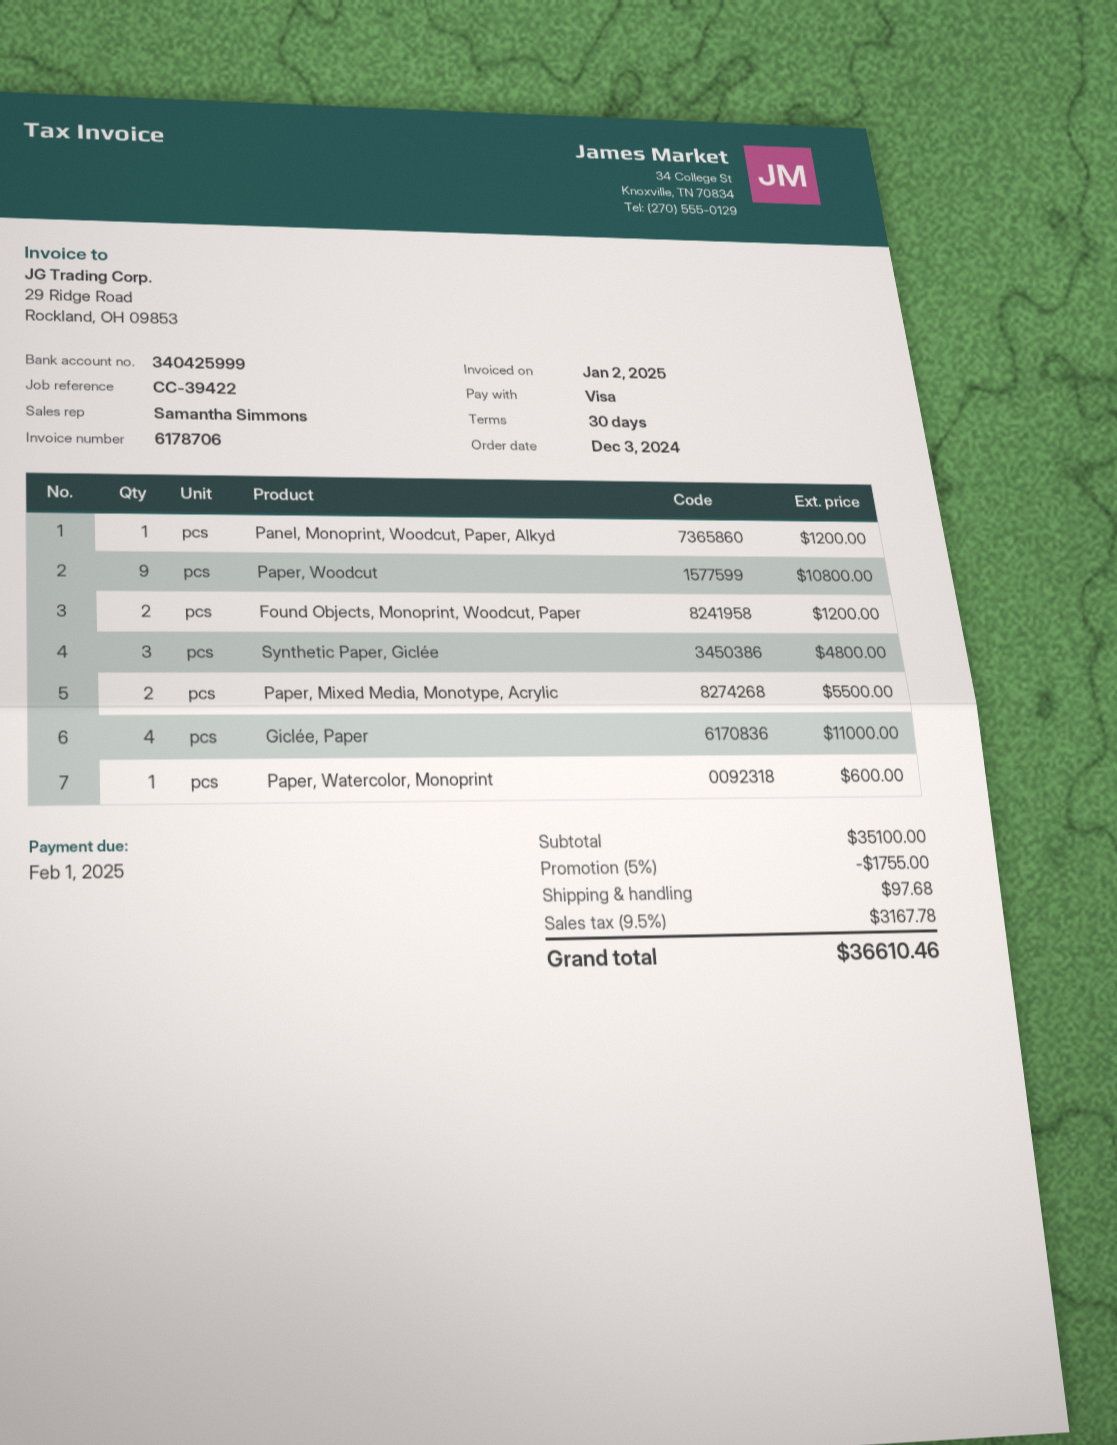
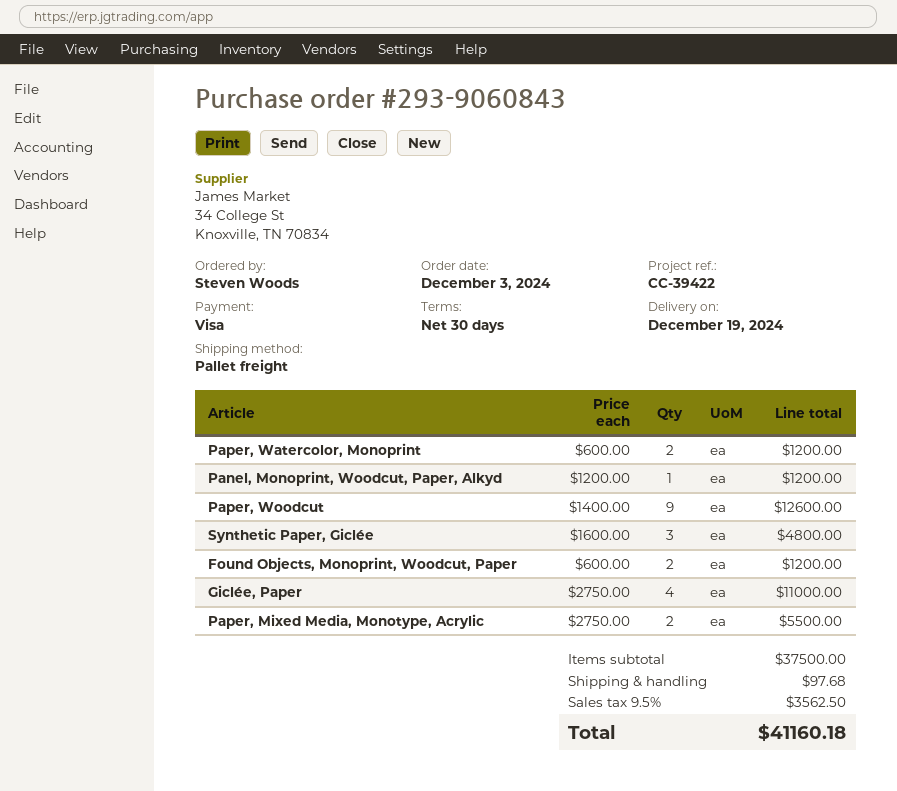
Paper, Woodcut: 9 for 10800.00 -> 9 for 12600.00
Paper, Watercolor, Monoprint: 1 for 600.00 -> 2 for 1200.00
subtotal: 35100.00 -> 37500.00
discount: 5% = 1755.00 -> none
tax: 9.5% = 3167.78 -> 9.5% = 3562.50
total: 36610.46 -> 41160.18

